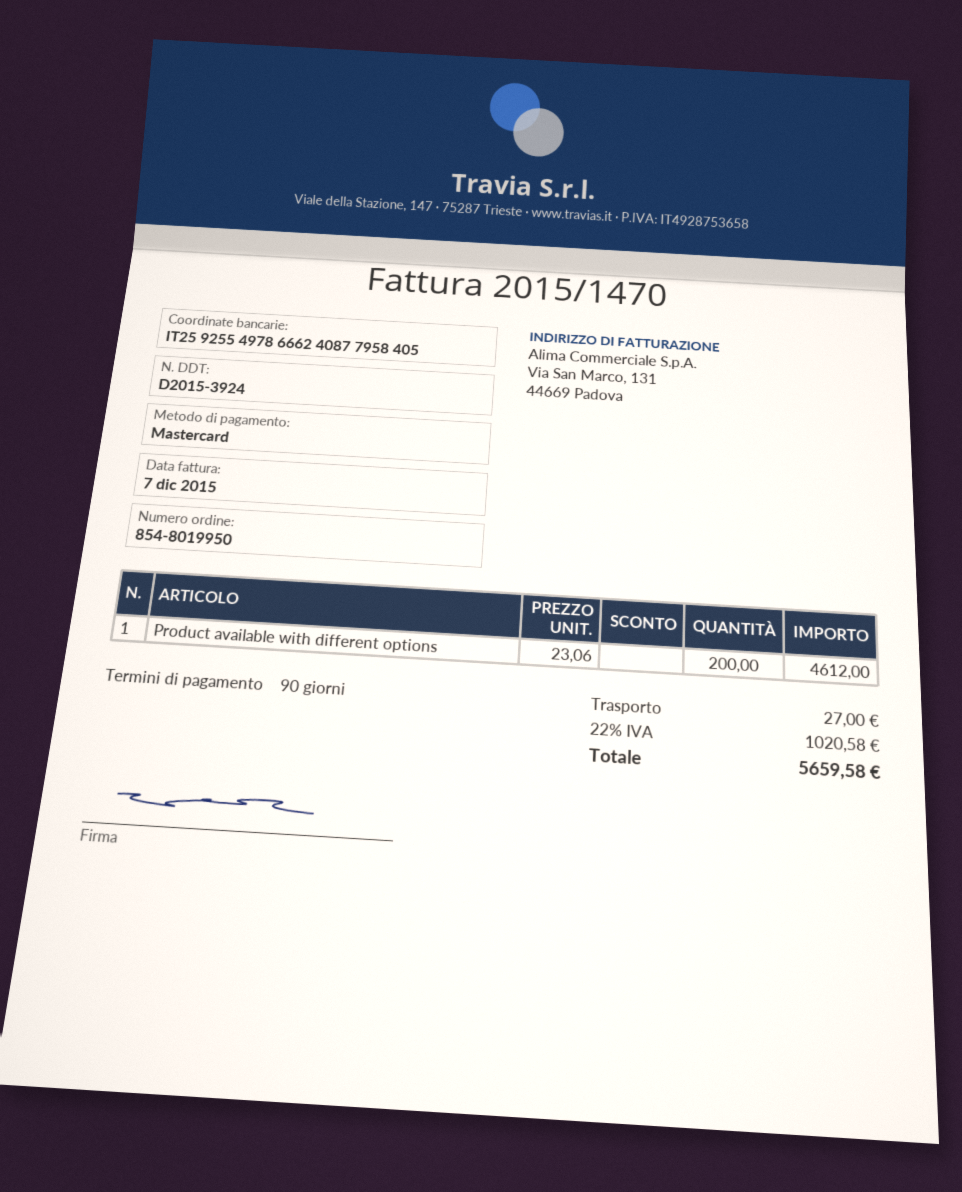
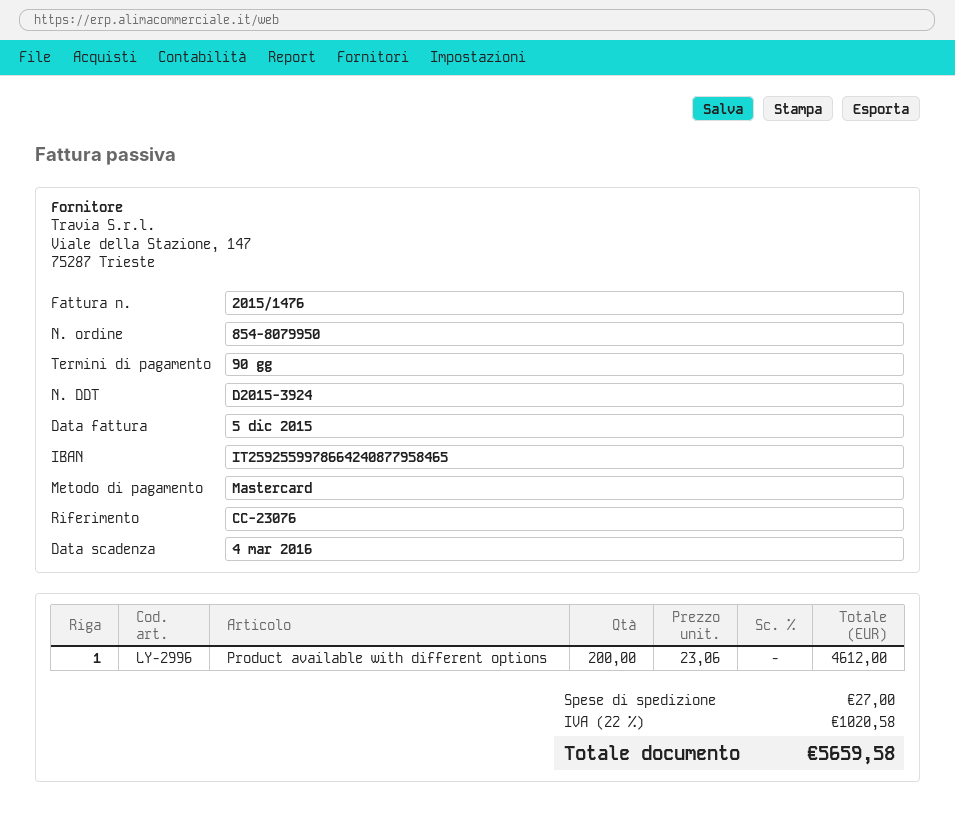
order number: 854-8019950 -> 854-8079950
invoice number: 2015/1470 -> 2015/1476
invoice date: 2015-12-07 -> 2015-12-05
bank account: IT2592554978666240877958405 -> IT2592559978664240877958465

